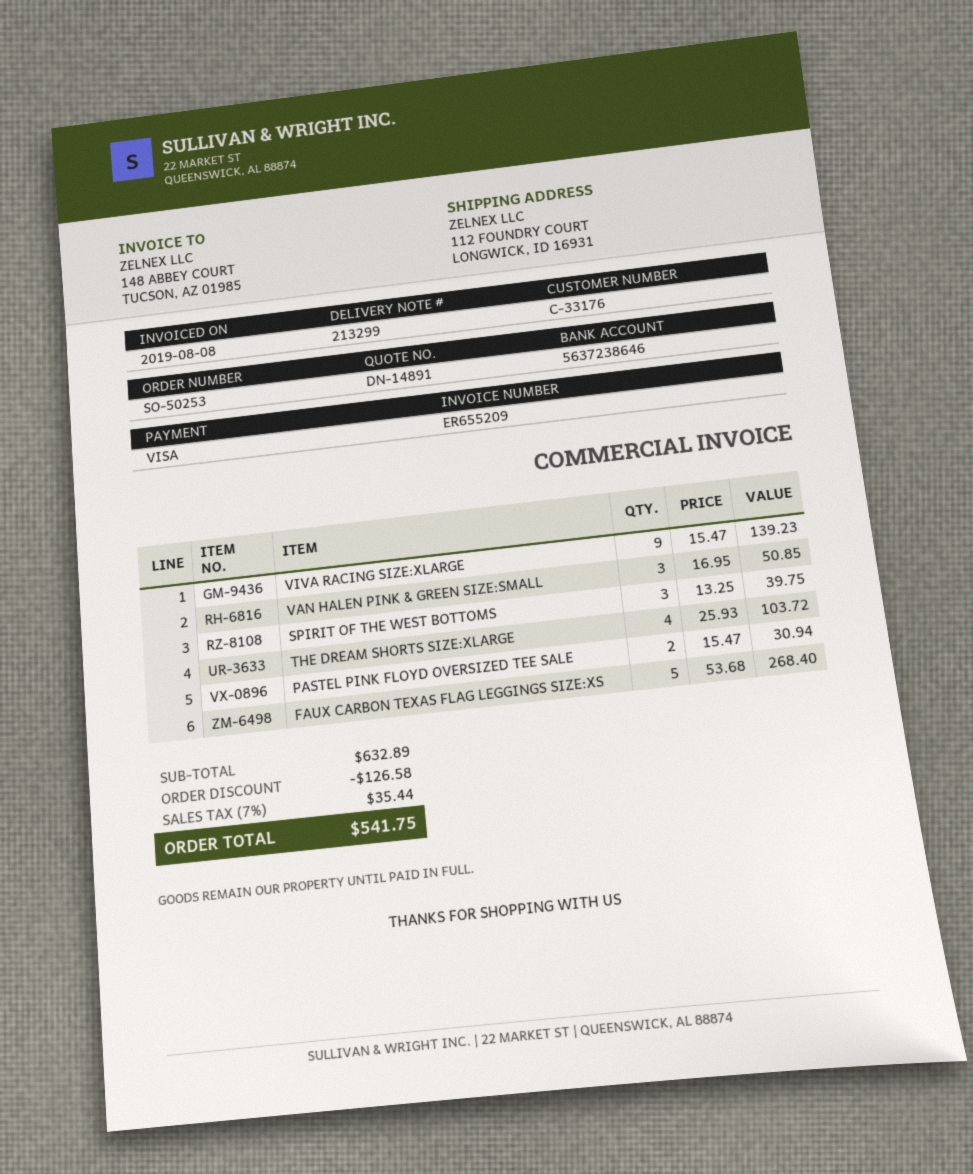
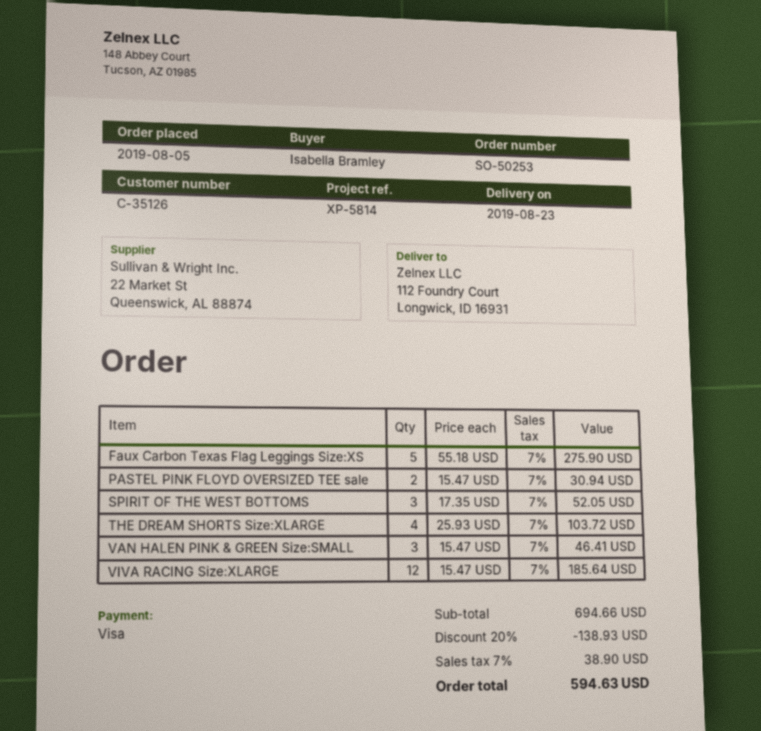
customer number: C-33176 -> C-35126
VIVA RACING SIZE:XLARGE: 9 x 15.47 = 139.23 -> 12 x 15.47 = 185.64
VAN HALEN PINK & GREEN SIZE:SMALL: 3 x 16.95 = 50.85 -> 3 x 15.47 = 46.41
SPIRIT OF THE WEST BOTTOMS: 3 x 13.25 = 39.75 -> 3 x 17.35 = 52.05
FAUX CARBON TEXAS FLAG LEGGINGS SIZE:XS: 5 x 53.68 = 268.40 -> 5 x 55.18 = 275.90
subtotal: 632.89 -> 694.66
discount: 126.58 -> 138.93
tax: 7% = 35.44 -> 7% = 38.90
total: 541.75 -> 594.63

